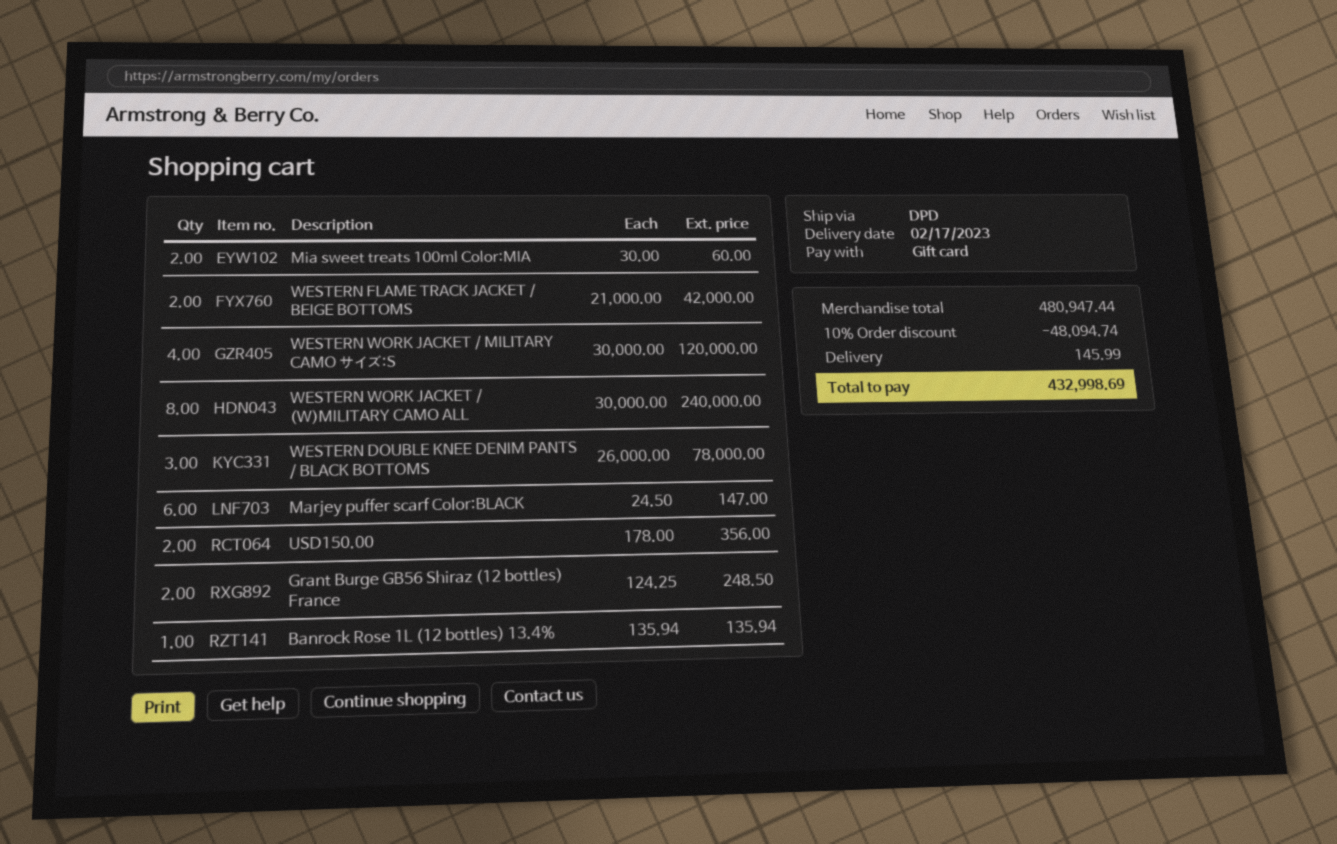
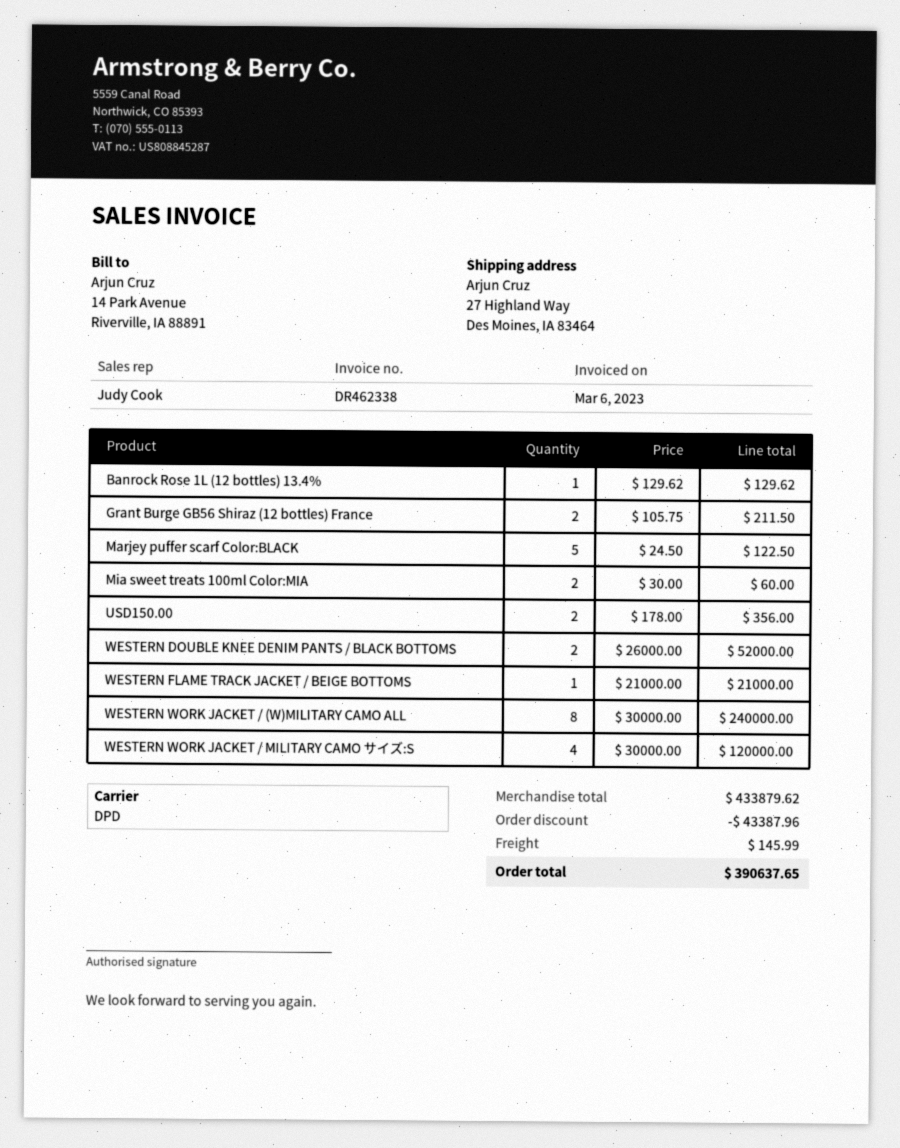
WESTERN FLAME TRACK JACKET / BEIGE BOTTOMS: 2 x 21000.00 = 42000.00 -> 1 x 21000.00 = 21000.00
WESTERN DOUBLE KNEE DENIM PANTS / BLACK BOTTOMS: 3 x 26000.00 = 78000.00 -> 2 x 26000.00 = 52000.00
Marjey puffer scarf Color:BLACK: 6 x 24.50 = 147.00 -> 5 x 24.50 = 122.50
Grant Burge GB56 Shiraz (12 bottles) France: 2 x 124.25 = 248.50 -> 2 x 105.75 = 211.50
Banrock Rose 1L (12 bottles) 13.4%: 1 x 135.94 = 135.94 -> 1 x 129.62 = 129.62
subtotal: 480947.44 -> 433879.62
discount: 48094.74 -> 43387.96
total: 432998.69 -> 390637.65

